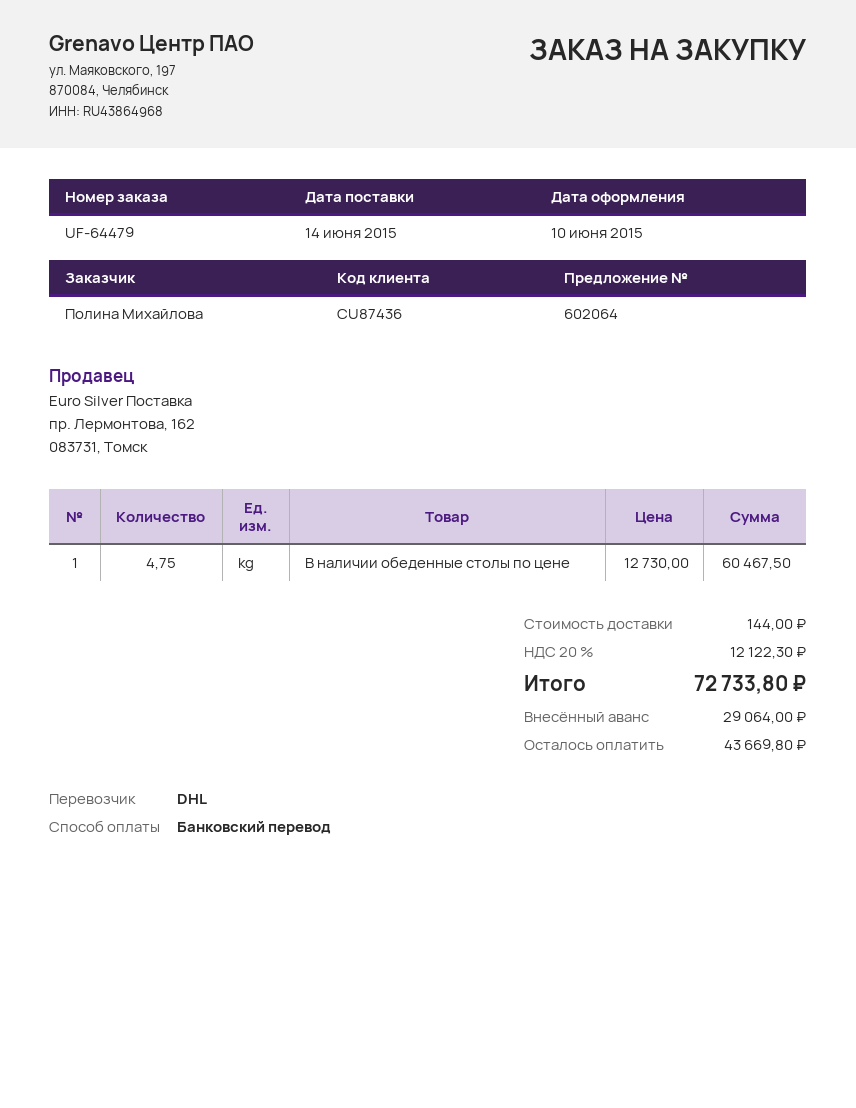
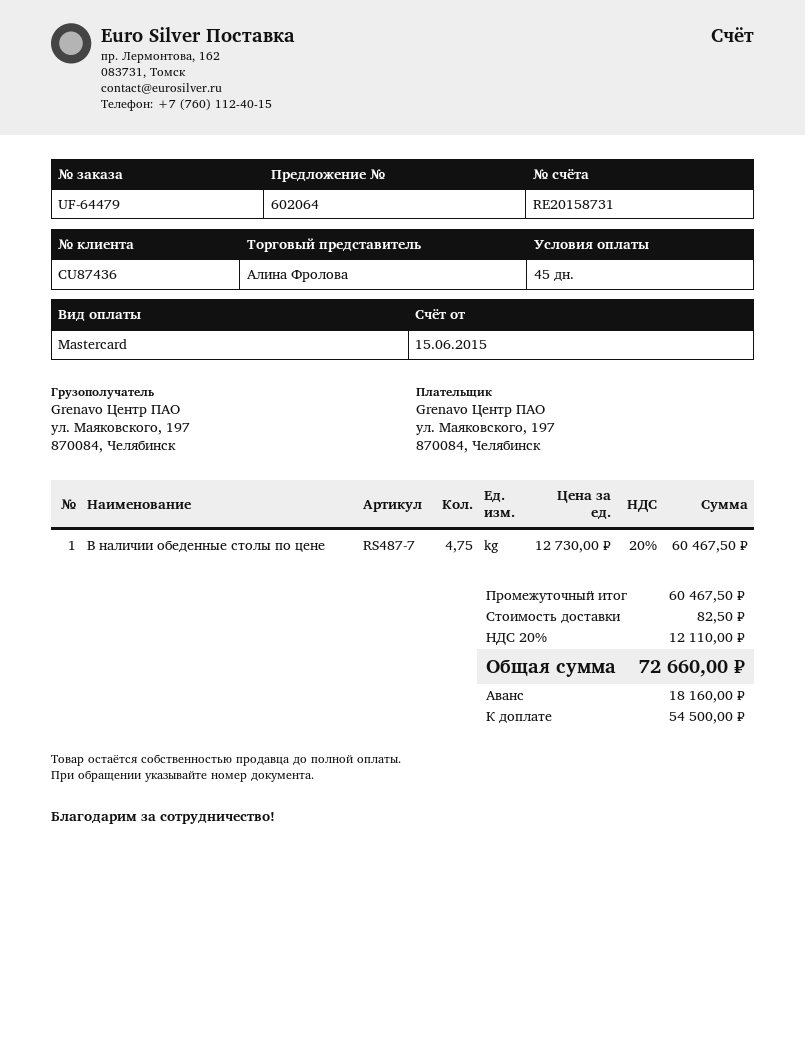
payment method: bank transfer -> Mastercard
shipping: 144.00 -> 82.50
tax: 20% = 12122.30 -> 20% = 12110.00
total: 72733.80 -> 72660.00
deposit: 29064.00 -> 18160.00
balance: 43669.80 -> 54500.00

